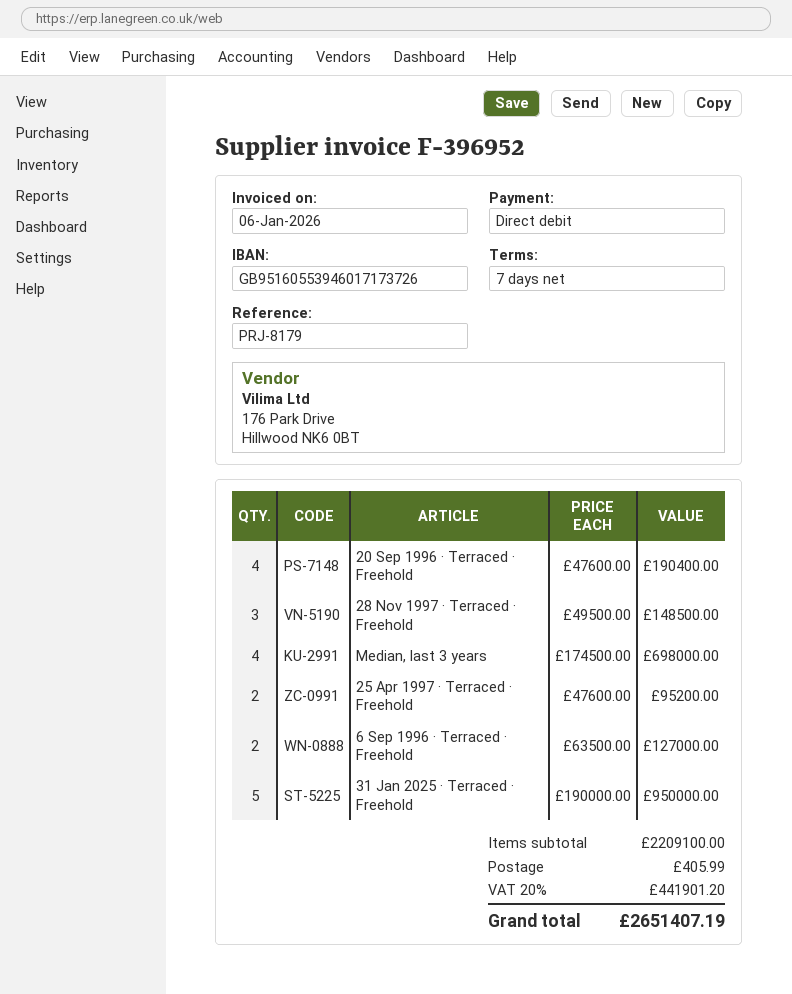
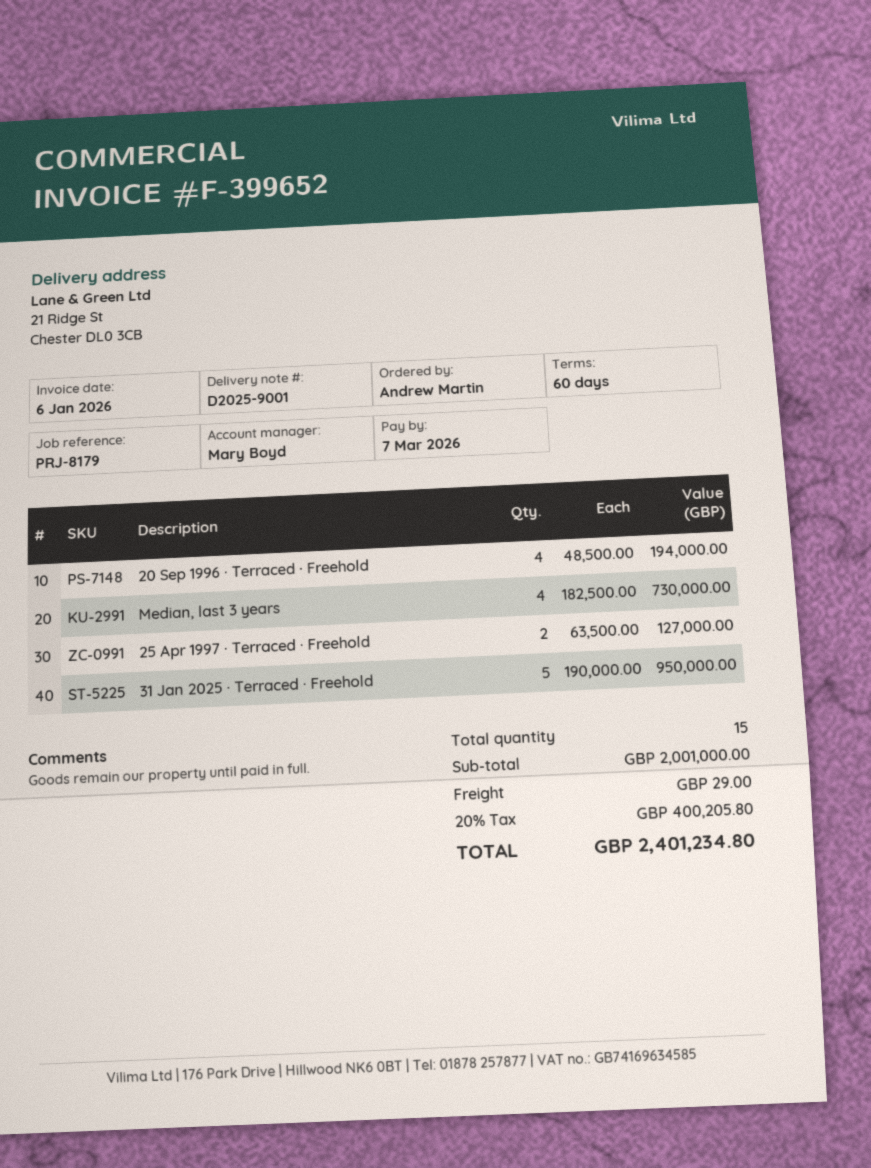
invoice number: F-396952 -> F-399652
payment terms: 7 days -> 60 days
20 Sep 1996 · Terraced · Freehold: 4 x 47600.00 = 190400.00 -> 4 x 48500.00 = 194000.00
28 Nov 1997 · Terraced · Freehold: 3 x 49500.00 = 148500.00 -> none
Median, last 3 years: 4 x 174500.00 = 698000.00 -> 4 x 182500.00 = 730000.00
25 Apr 1997 · Terraced · Freehold: 2 x 47600.00 = 95200.00 -> 2 x 63500.00 = 127000.00
6 Sep 1996 · Terraced · Freehold: 2 x 63500.00 = 127000.00 -> none
subtotal: 2209100.00 -> 2001000.00
shipping: 405.99 -> 29.00
tax: 20% = 441901.20 -> 20% = 400205.80
total: 2651407.19 -> 2401234.80

